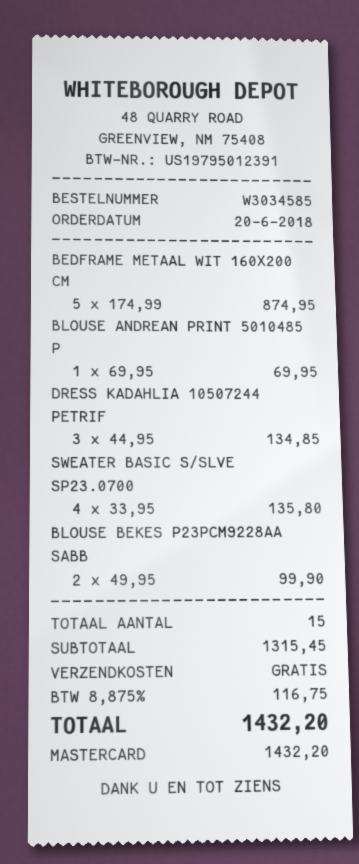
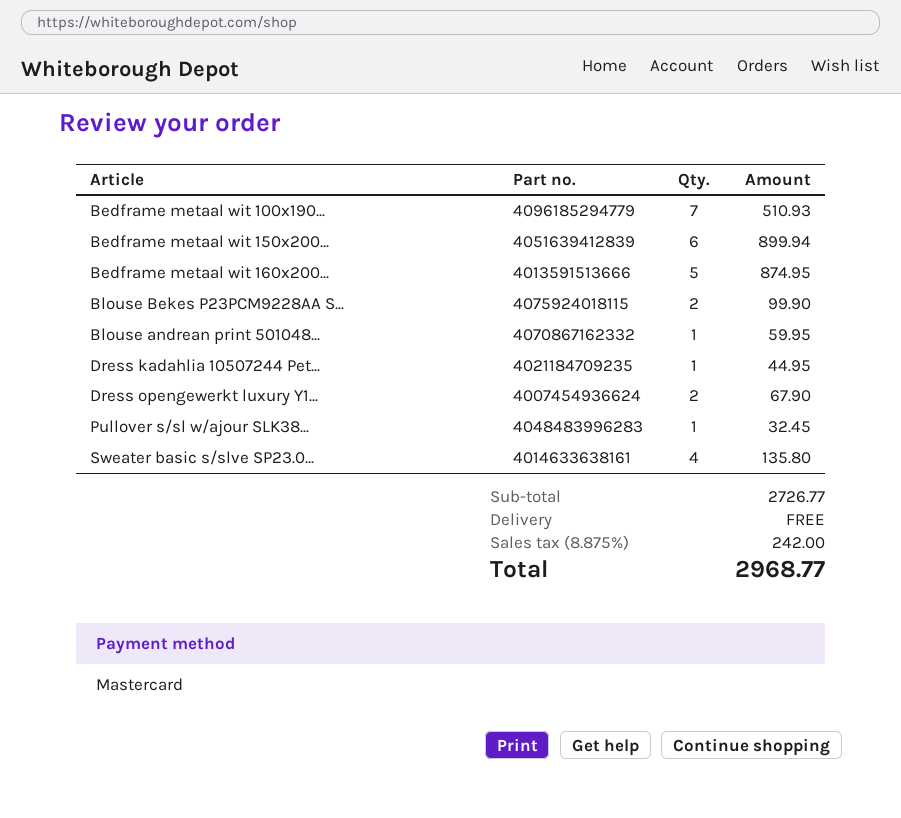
BLOUSE ANDREAN PRINT 5010485 P: 1 for 69.95 -> 1 for 59.95
DRESS KADAHLIA 10507244 PETRIF: 3 for 134.85 -> 1 for 44.95
Bedframe metaal wit 100x190...: none -> 7 for 510.93
Bedframe metaal wit 150x200...: none -> 6 for 899.94
Dress opengewerkt luxury Y1...: none -> 2 for 67.90
Pullover s/sl w/ajour SLK38...: none -> 1 for 32.45
subtotal: 1315.45 -> 2726.77
tax: 8.875% = 116.75 -> 8.875% = 242.00
total: 1432.20 -> 2968.77

